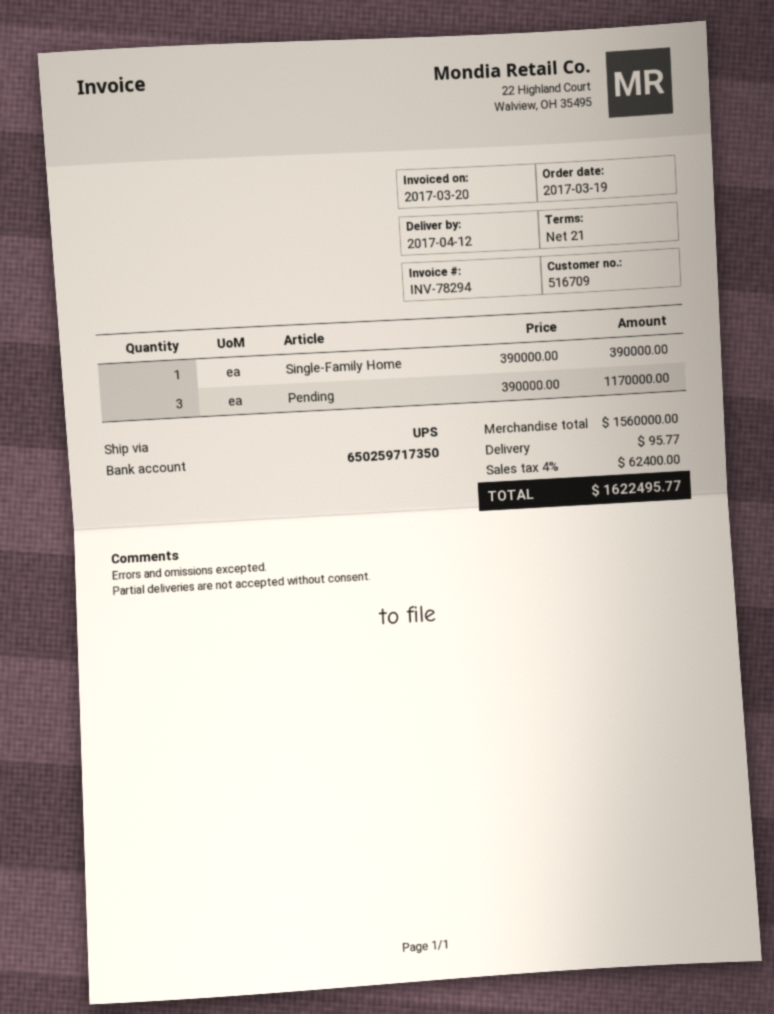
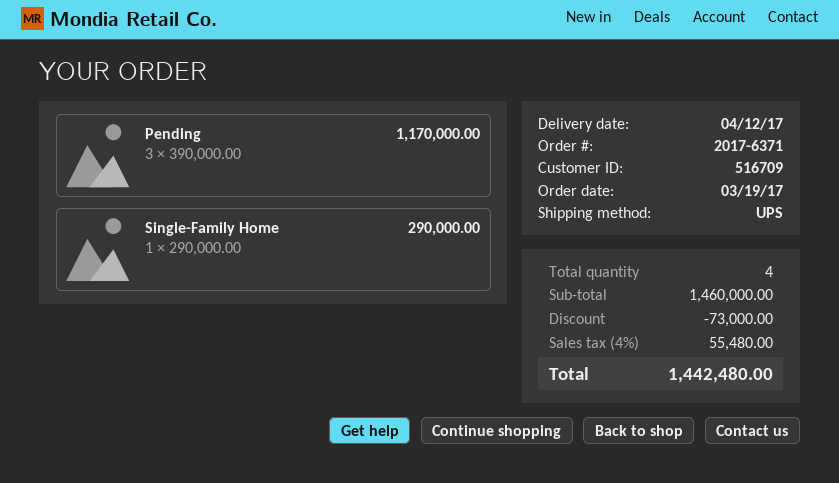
Single-Family Home: 1 x 390000.00 = 390000.00 -> 1 x 290000.00 = 290000.00
subtotal: 1560000.00 -> 1460000.00
discount: none -> 73000.00
shipping: 95.77 -> none
tax: 4% = 62400.00 -> 4% = 55480.00
total: 1622495.77 -> 1442480.00

